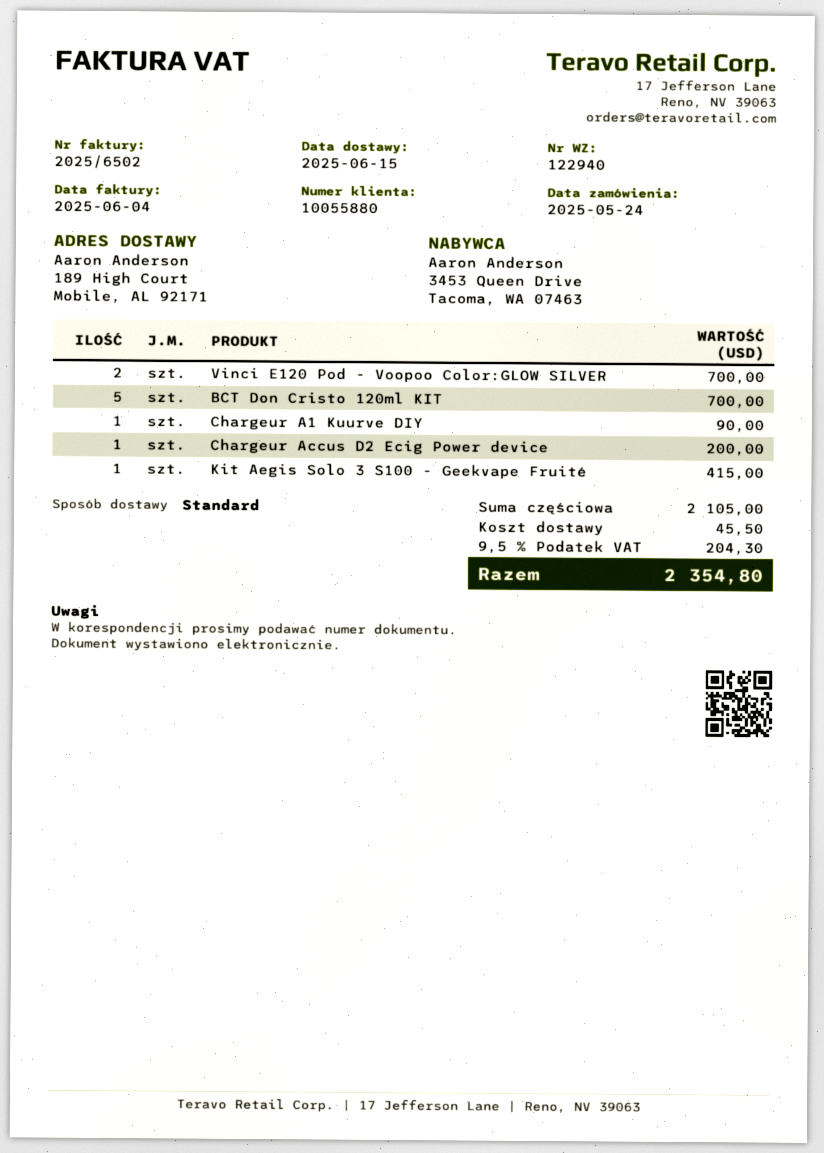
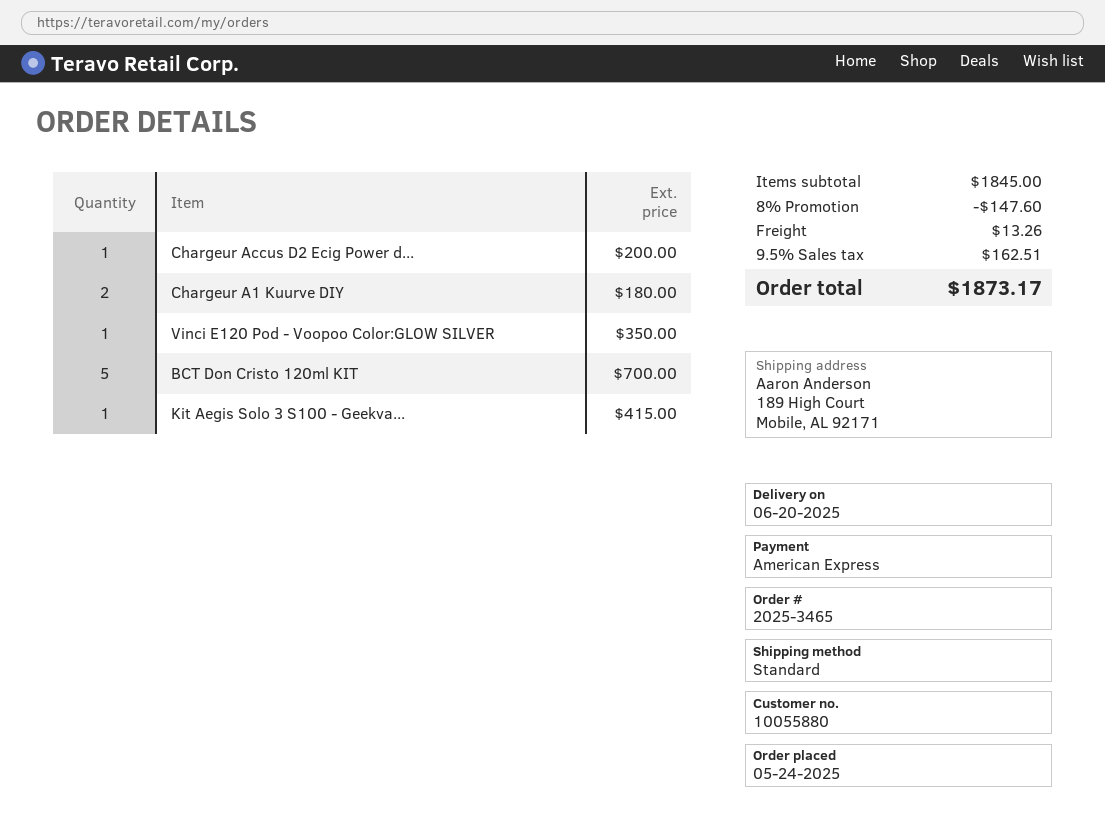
delivery date: 2025-06-15 -> 2025-06-20
Vinci E120 Pod - Voopoo Color:GLOW SILVER: 2 for 700.00 -> 1 for 350.00
Chargeur A1 Kuurve DIY: 1 for 90.00 -> 2 for 180.00
subtotal: 2105.00 -> 1845.00
discount: none -> 8% = 147.60
shipping: 45.50 -> 13.26
tax: 9.5% = 204.30 -> 9.5% = 162.51
total: 2354.80 -> 1873.17

